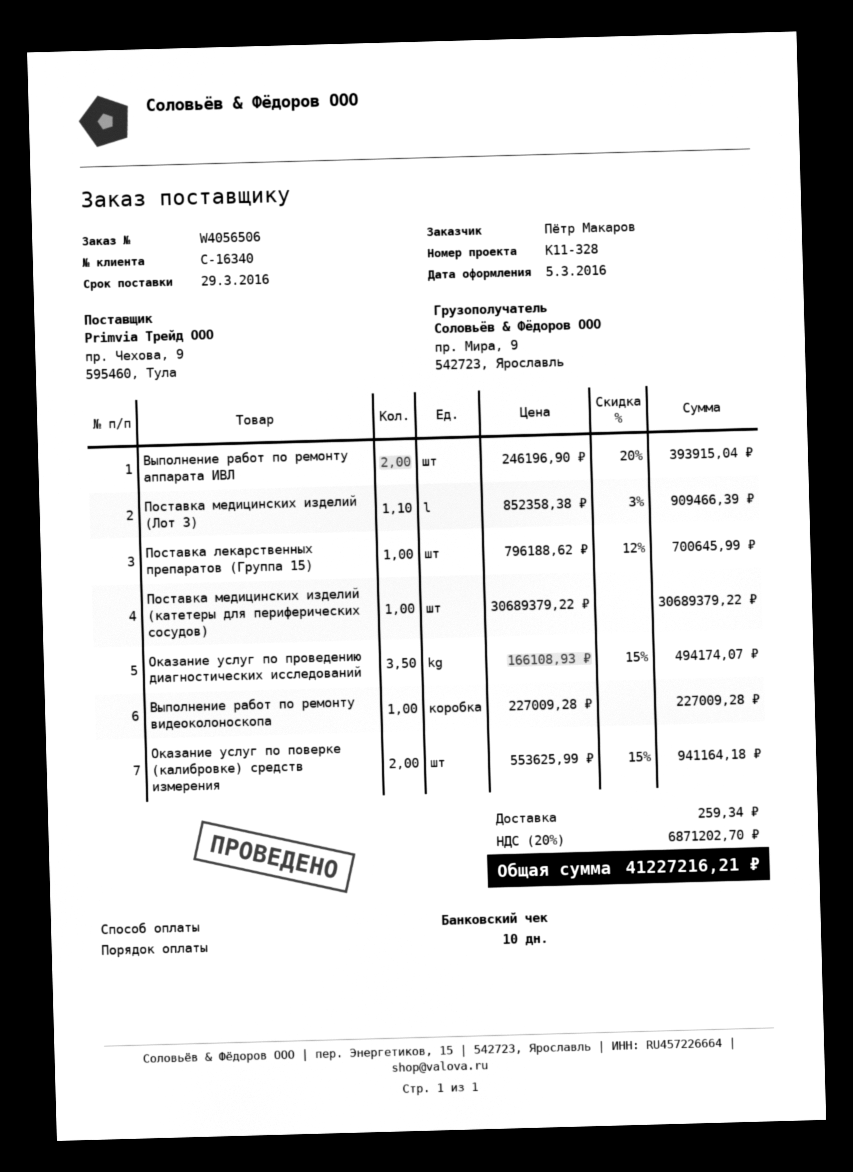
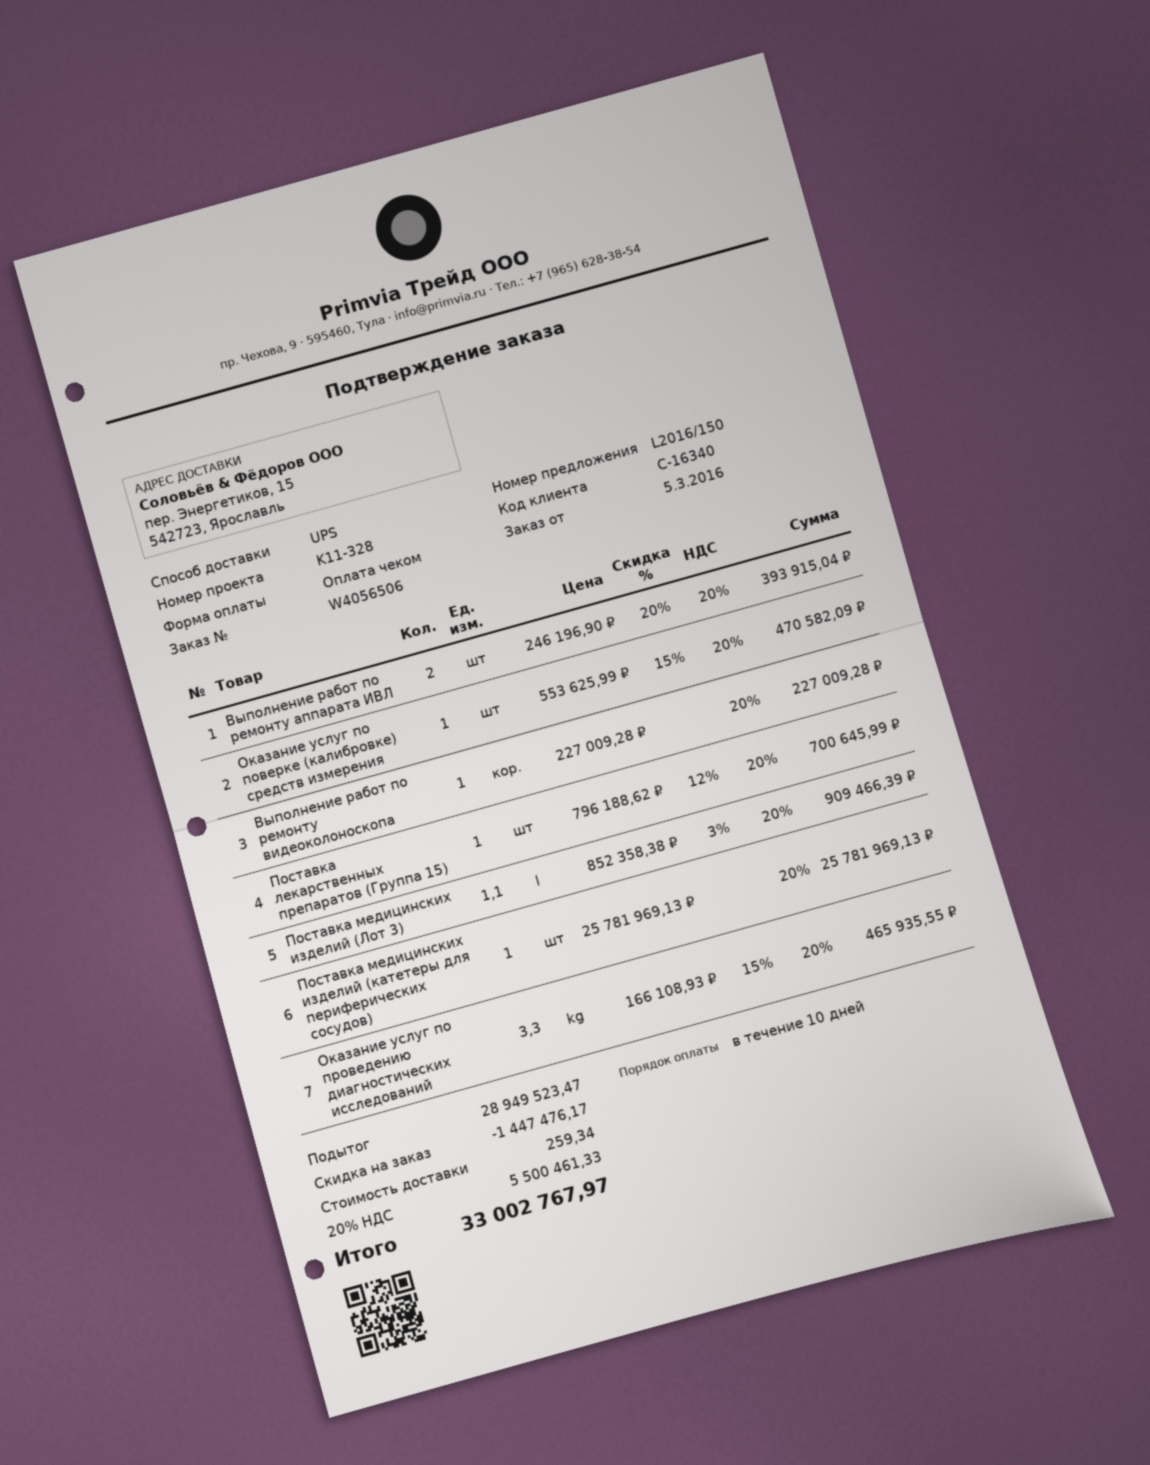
ship to: пр. Мира, 9, 542723, Ярославль -> пер. Энергетиков, 15, 542723, Ярославль
Поставка медицинских изделий (катетеры для периферических сосудов): 1 x 30689379.22 = 30689379.22 -> 1 x 25781969.13 = 25781969.13
Оказание услуг по проведению диагностических исследований: 3.5 x 166108.93 - 15% = 494174.07 -> 3.3 x 166108.93 - 15% = 465935.55
Оказание услуг по поверке (калибровке) средств измерения: 2 x 553625.99 - 15% = 941164.18 -> 1 x 553625.99 - 15% = 470582.09
discount: none -> 1447476.17
tax: 20% = 6871202.70 -> 20% = 5500461.33
total: 41227216.21 -> 33002767.97

